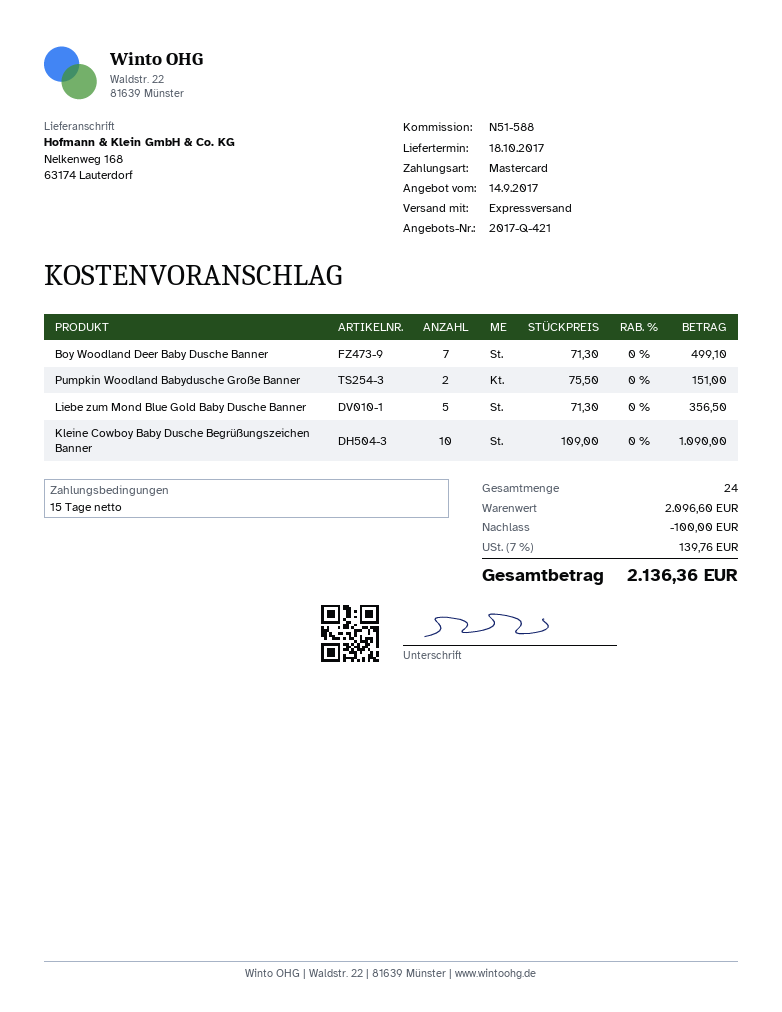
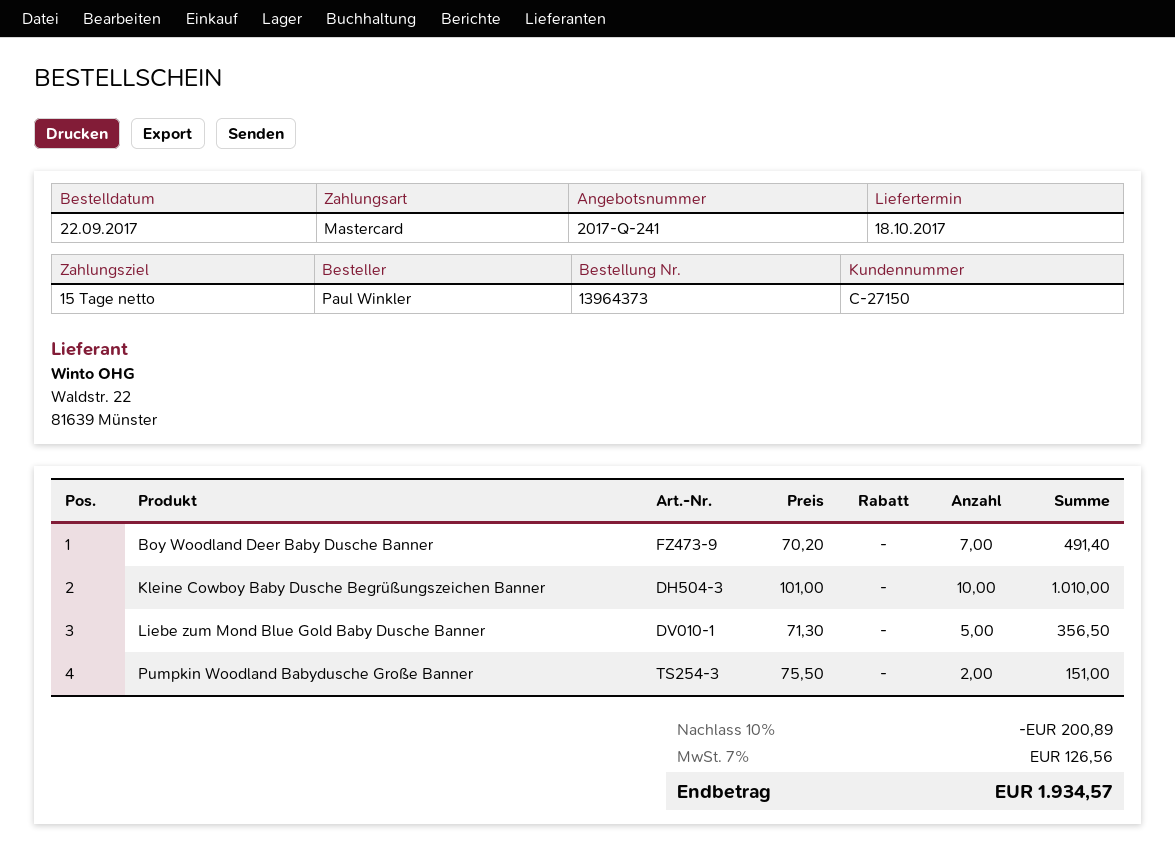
quote number: 2017-Q-421 -> 2017-Q-241
Boy Woodland Deer Baby Dusche Banner: 7 x 71.30 = 499.10 -> 7 x 70.20 = 491.40
Kleine Cowboy Baby Dusche Begrüßungszeichen Banner: 10 x 109.00 = 1090.00 -> 10 x 101.00 = 1010.00
discount: 100.00 -> 200.89
tax: 7% = 139.76 -> 7% = 126.56
total: 2136.36 -> 1934.57

